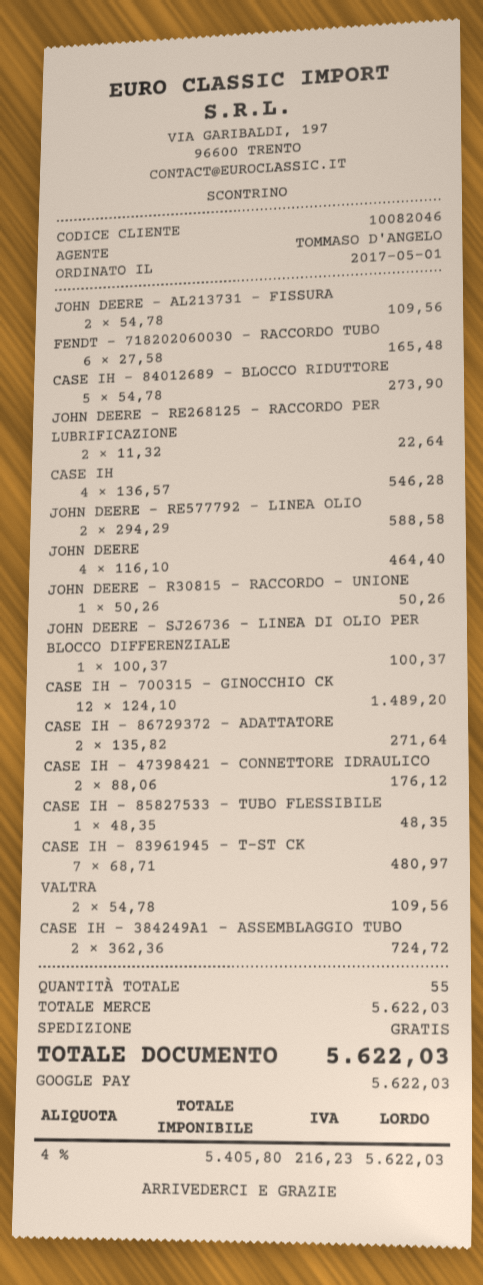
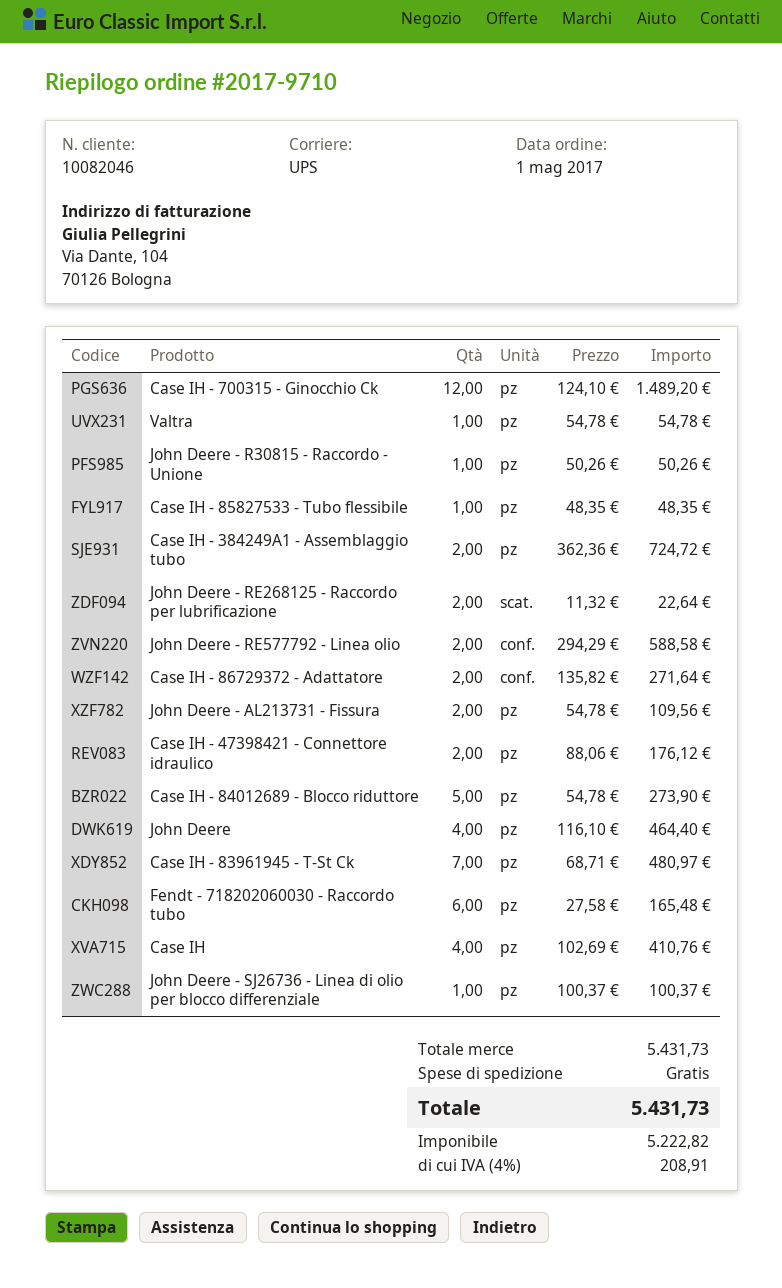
CASE IH: 4 x 136.57 = 546.28 -> 4 x 102.69 = 410.76
VALTRA: 2 x 54.78 = 109.56 -> 1 x 54.78 = 54.78
subtotal: 5622.03 -> 5431.73
net: 5405.80 -> 5222.82
tax: 4% = 216.23 -> 4% = 208.91
total: 5622.03 -> 5431.73

